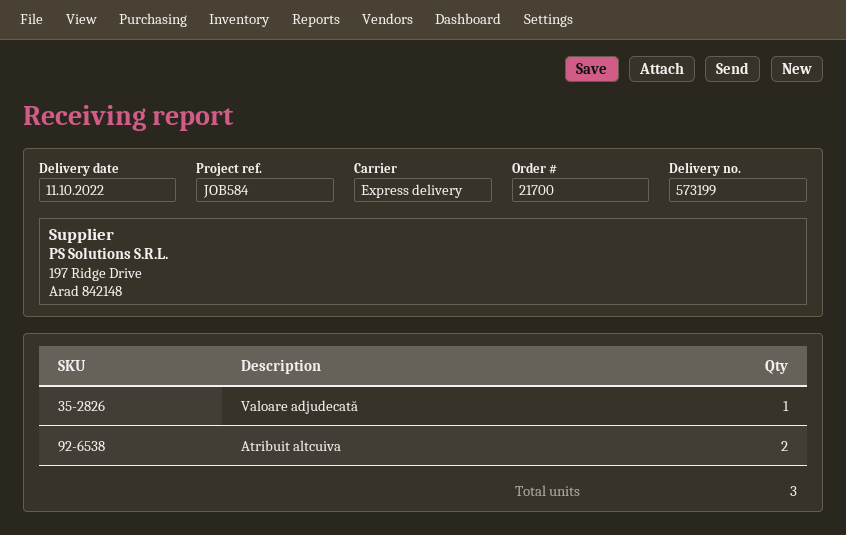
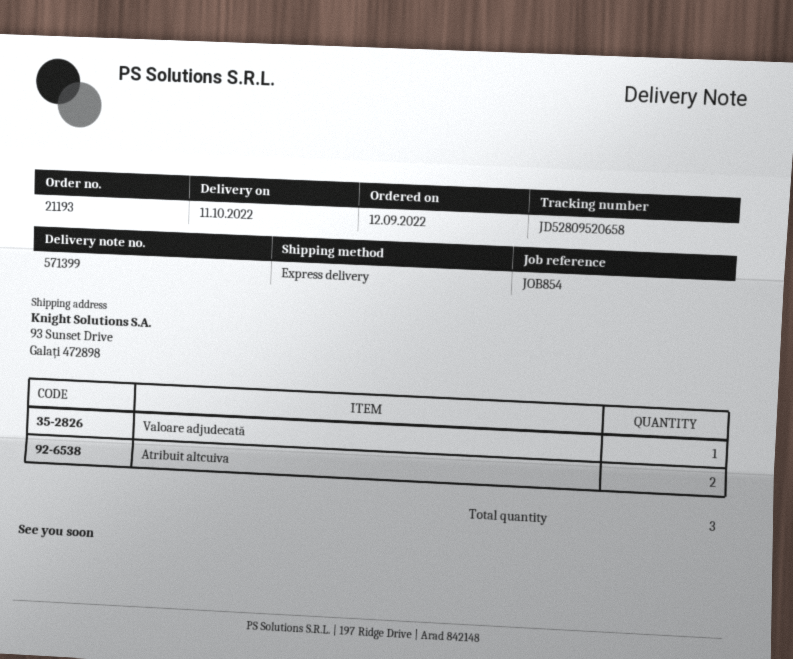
order number: 21700 -> 21193
delivery note number: 573199 -> 571399
reference: JOB584 -> JOB854

